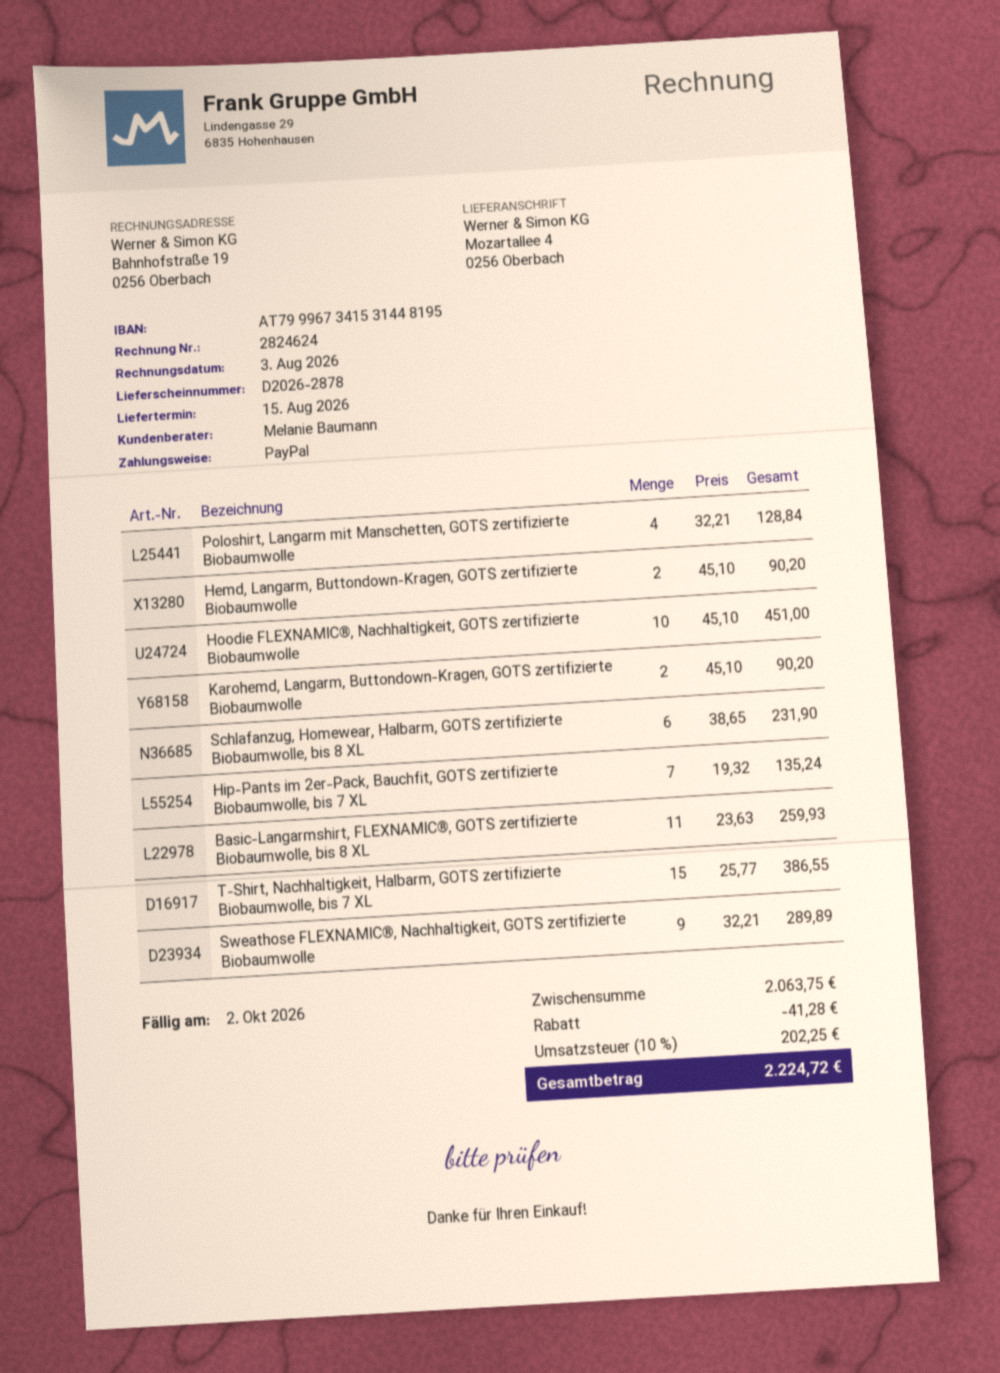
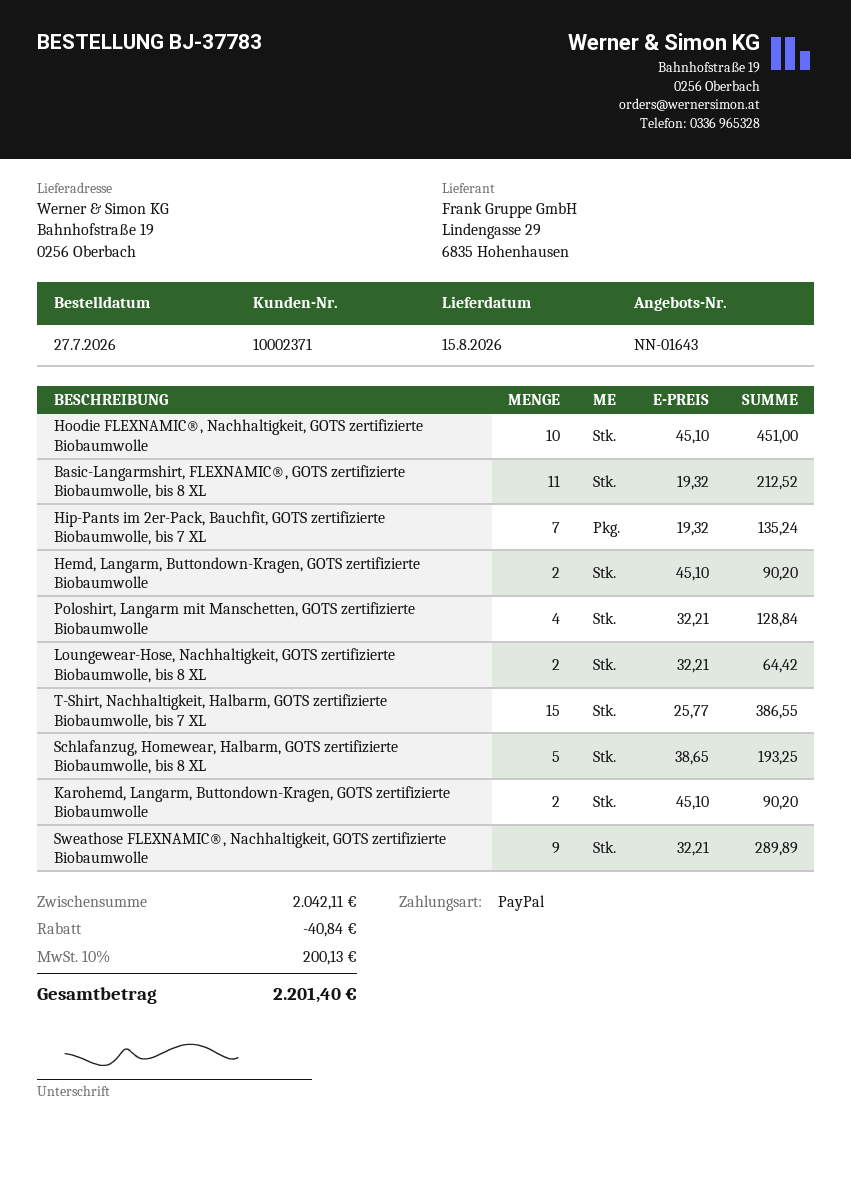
ship to: Mozartallee 4, 0256 Oberbach -> Bahnhofstraße 19, 0256 Oberbach
Schlafanzug, Homewear, Halbarm, GOTS zertifizierte Biobaumwolle, bis 8 XL: 6 x 38.65 = 231.90 -> 5 x 38.65 = 193.25
Basic-Langarmshirt, FLEXNAMIC®, GOTS zertifizierte Biobaumwolle, bis 8 XL: 11 x 23.63 = 259.93 -> 11 x 19.32 = 212.52
Loungewear-Hose, Nachhaltigkeit, GOTS zertifizierte Biobaumwolle, bis 8 XL: none -> 2 x 32.21 = 64.42
subtotal: 2063.75 -> 2042.11
discount: 41.28 -> 40.84
tax: 10% = 202.25 -> 10% = 200.13
total: 2224.72 -> 2201.40

